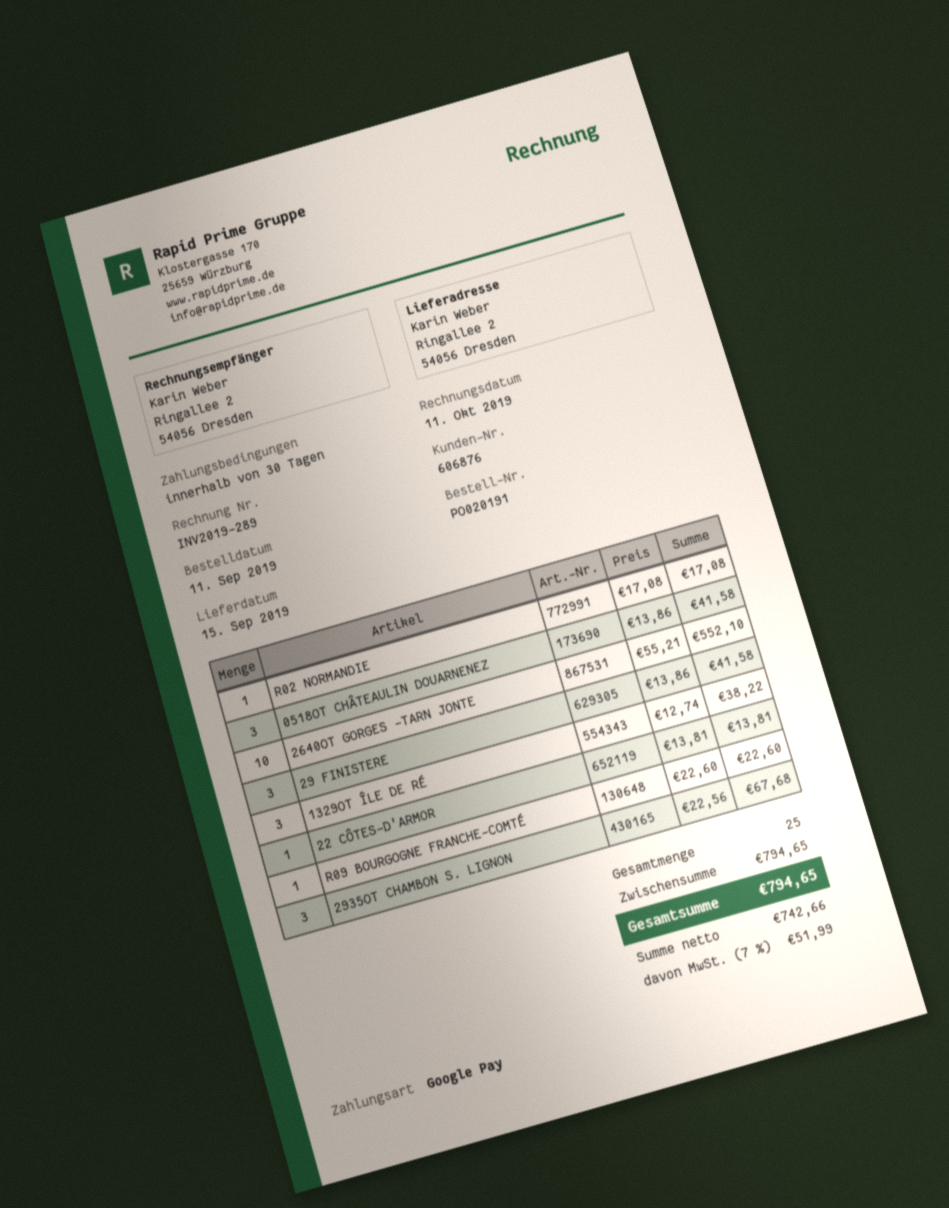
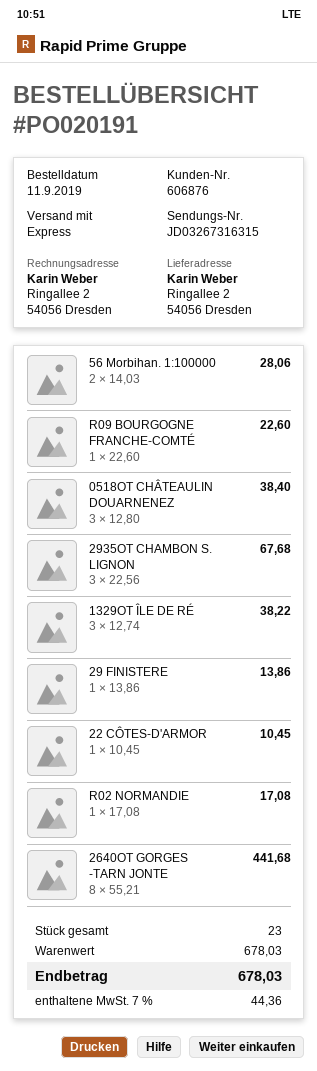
0518OT CHÂTEAULIN DOUARNENEZ: 3 x 13.86 = 41.58 -> 3 x 12.80 = 38.40
2640OT GORGES -TARN JONTE: 10 x 55.21 = 552.10 -> 8 x 55.21 = 441.68
29 FINISTERE: 3 x 13.86 = 41.58 -> 1 x 13.86 = 13.86
22 CÔTES-D'ARMOR: 1 x 13.81 = 13.81 -> 1 x 10.45 = 10.45
56 Morbihan. 1:100000: none -> 2 x 14.03 = 28.06
total quantity: 25 -> 23
subtotal: 794.65 -> 678.03
tax: 7% = 51.99 -> 7% = 44.36
total: 794.65 -> 678.03

